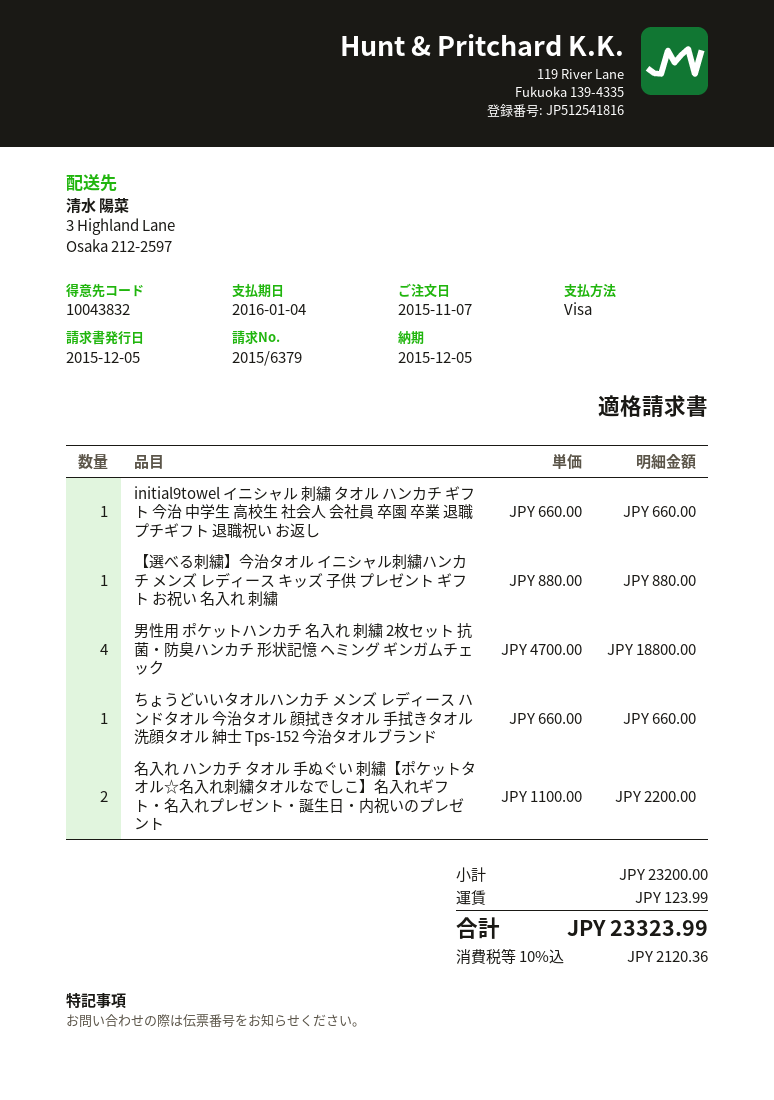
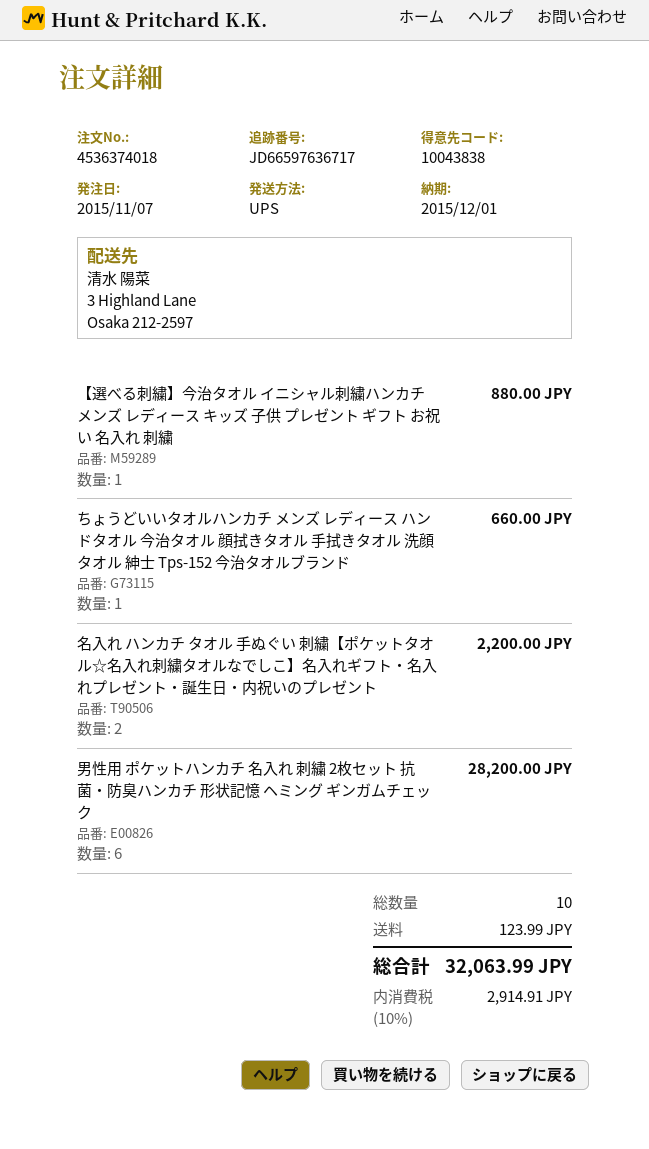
delivery date: 2015-12-05 -> 2015-12-01
customer number: 10043832 -> 10043838
initial9towel イニシャル 刺繍 タオル ハンカチ ギフト 今治 中学生 高校生 社会人 会社員 卒園 卒業 退職 プチギフト 退職祝い お返し: 1 for 660.00 -> none
男性用 ポケットハンカチ 名入れ 刺繍 2枚セット 抗菌・防臭ハンカチ 形状記憶 ヘミング ギンガムチェック: 4 for 18800.00 -> 6 for 28200.00
tax: 10% = 2120.36 -> 10% = 2914.91
total: 23323.99 -> 32063.99

